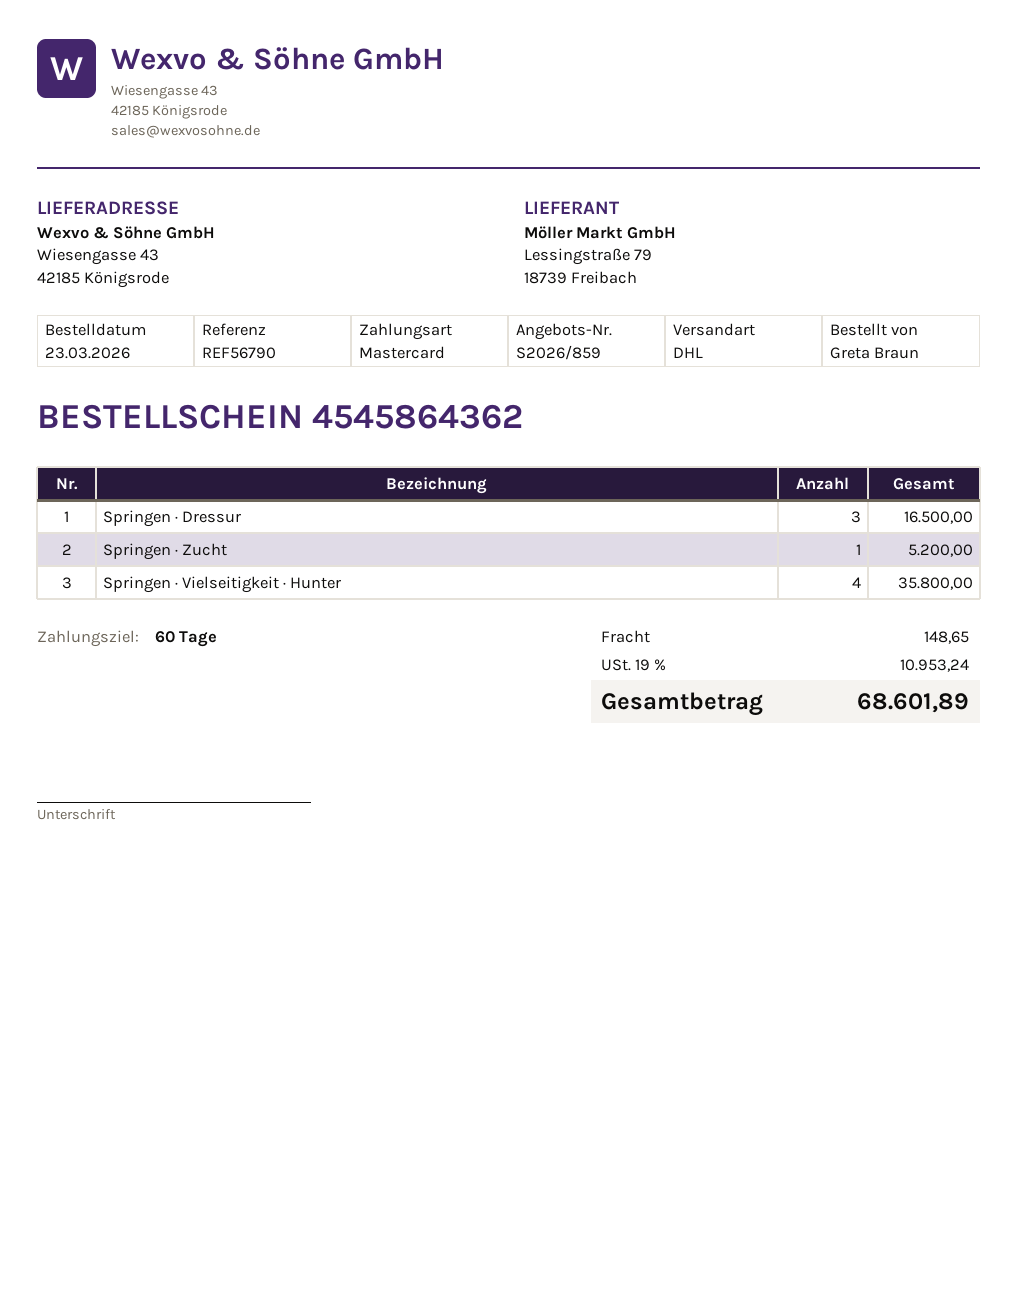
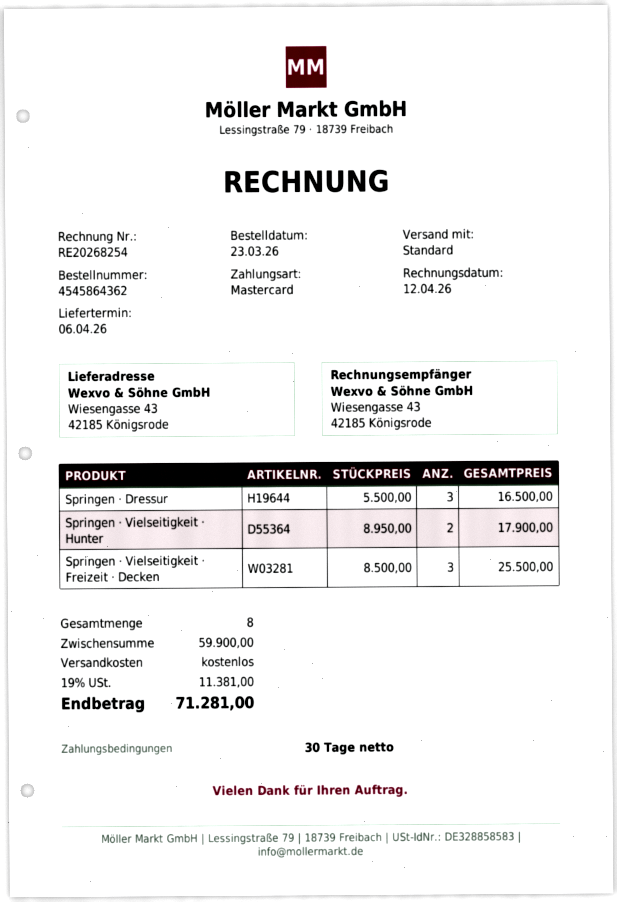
payment terms: 60 days -> 30 days
shipping method: DHL -> standard
Springen · Zucht: 1 for 5200.00 -> none
Springen · Vielseitigkeit · Hunter: 4 for 35800.00 -> 2 for 17900.00
Springen · Vielseitigkeit · Freizeit · Decken: none -> 3 for 25500.00
shipping: 148.65 -> 0.00
tax: 19% = 10953.24 -> 19% = 11381.00
total: 68601.89 -> 71281.00

